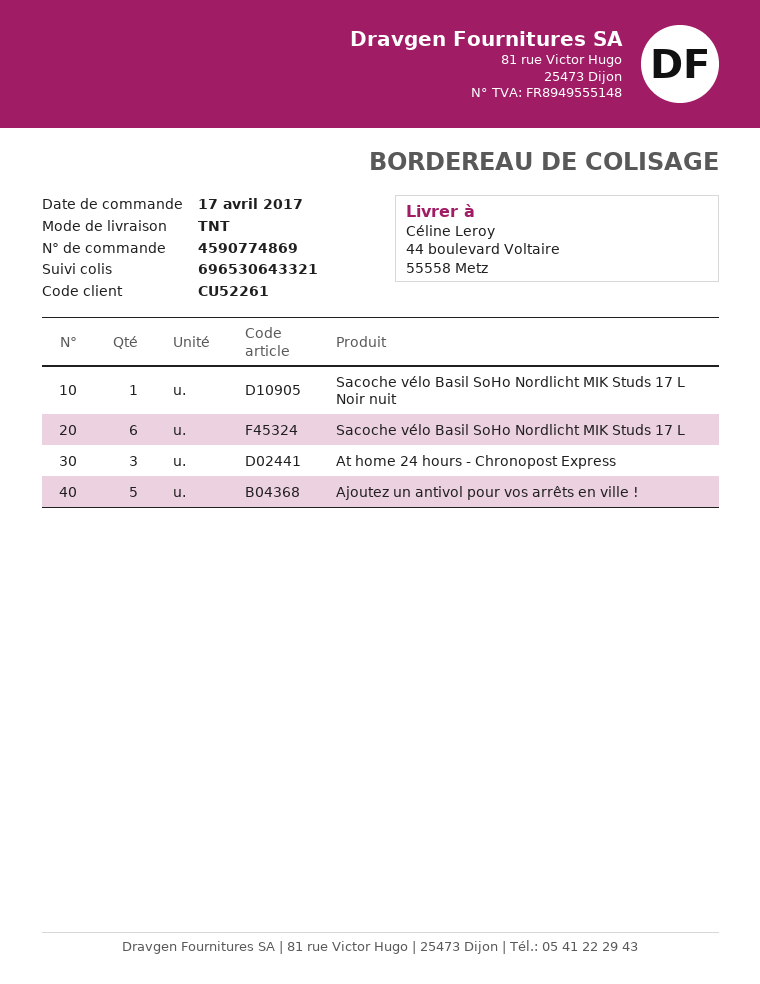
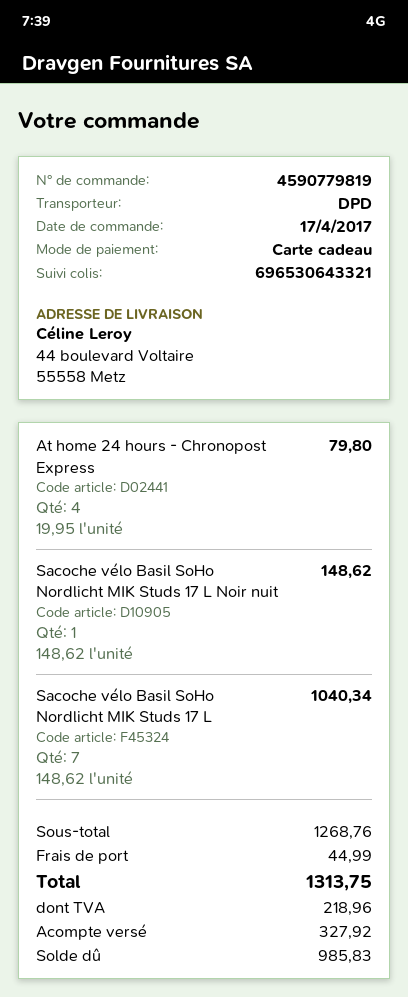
order number: 4590774869 -> 4590779819
shipping method: TNT -> DPD
Sacoche vélo Basil SoHo Nordlicht MIK Studs 17 L: 6 -> 7
At home 24 hours - Chronopost Express: 3 -> 4
Ajoutez un antivol pour vos arrêts en ville !: 5 -> none

